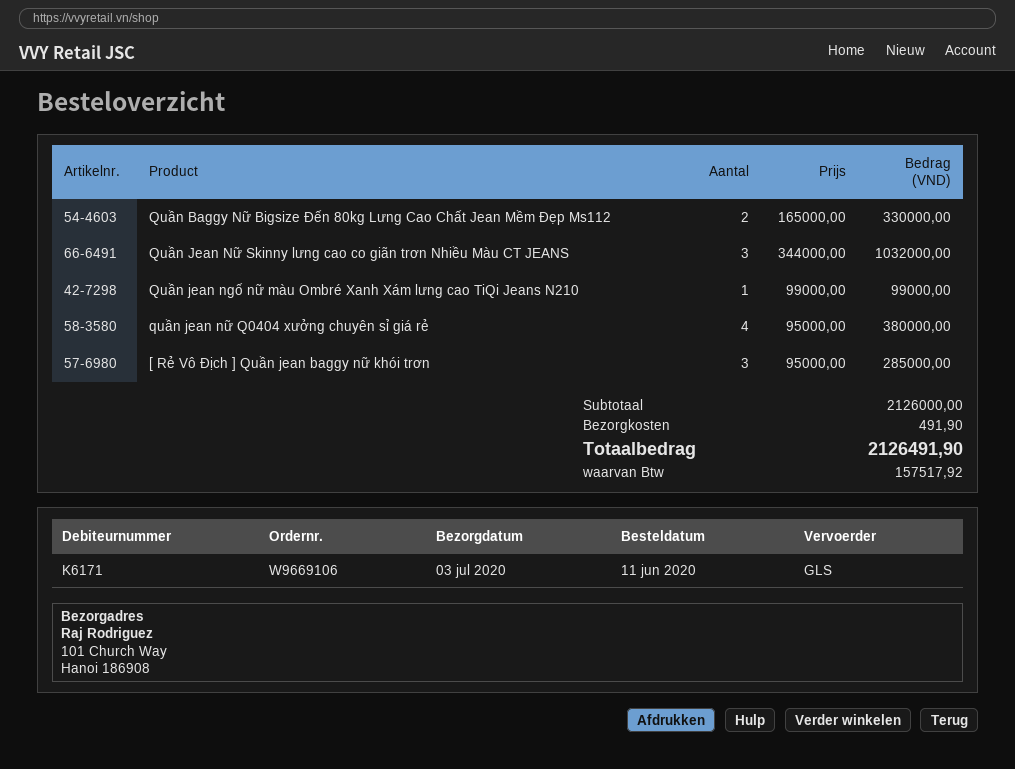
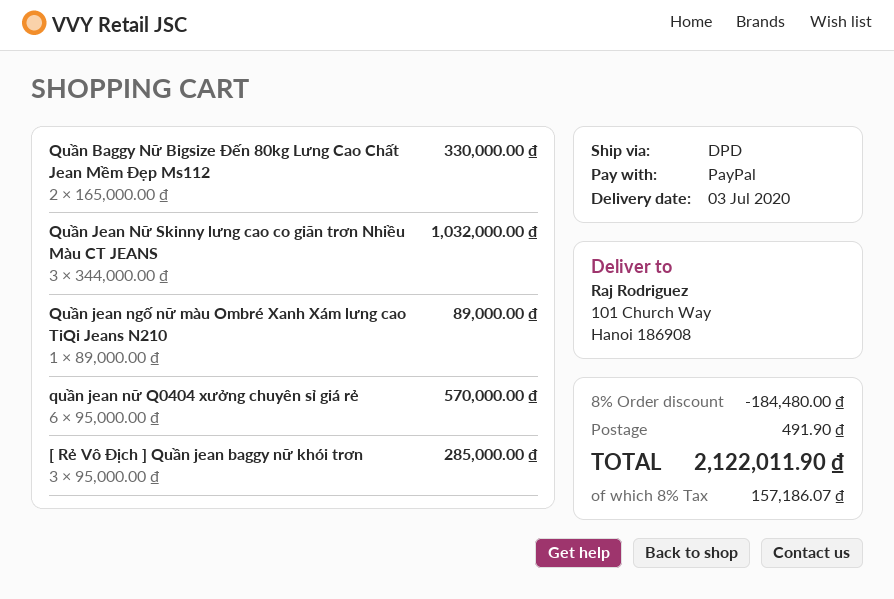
shipping method: GLS -> DPD
Quần jean ngố nữ màu Ombré Xanh Xám lưng cao TiQi Jeans N210: 1 x 99000.00 = 99000.00 -> 1 x 89000.00 = 89000.00
quần jean nữ Q0404 xưởng chuyên sỉ giá rẻ: 4 x 95000.00 = 380000.00 -> 6 x 95000.00 = 570000.00
discount: none -> 8% = 184480.00
tax: 157517.92 -> 157186.07
total: 2126491.90 -> 2122011.90

